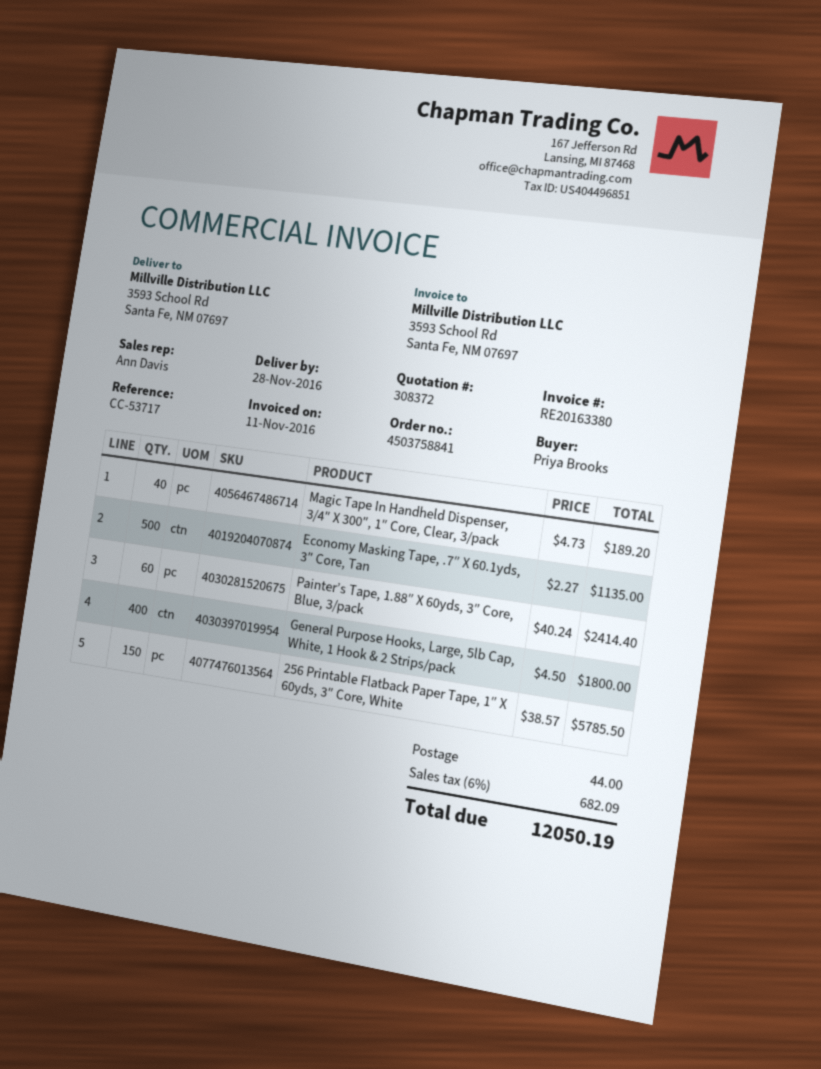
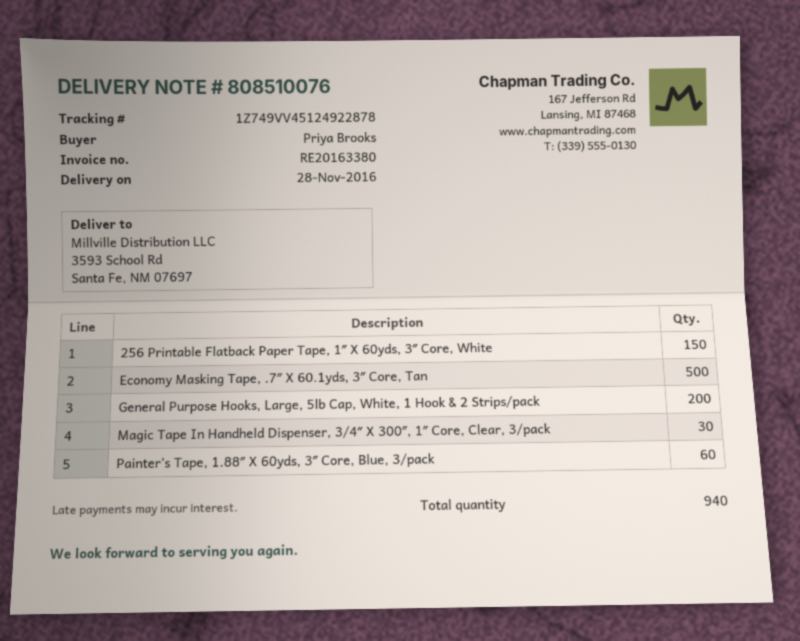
Magic Tape In Handheld Dispenser, 3/4″ X 300″, 1″ Core, Clear, 3/pack: 40 -> 30
General Purpose Hooks, Large, 5lb Cap, White, 1 Hook & 2 Strips/pack: 400 -> 200

